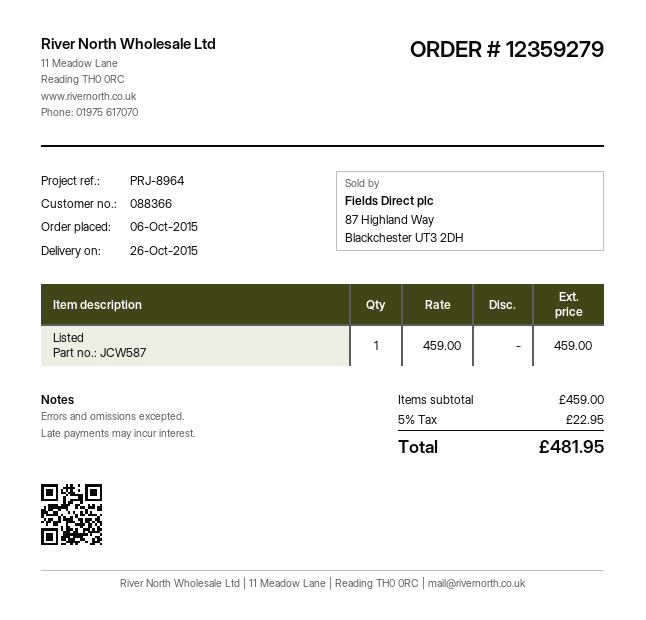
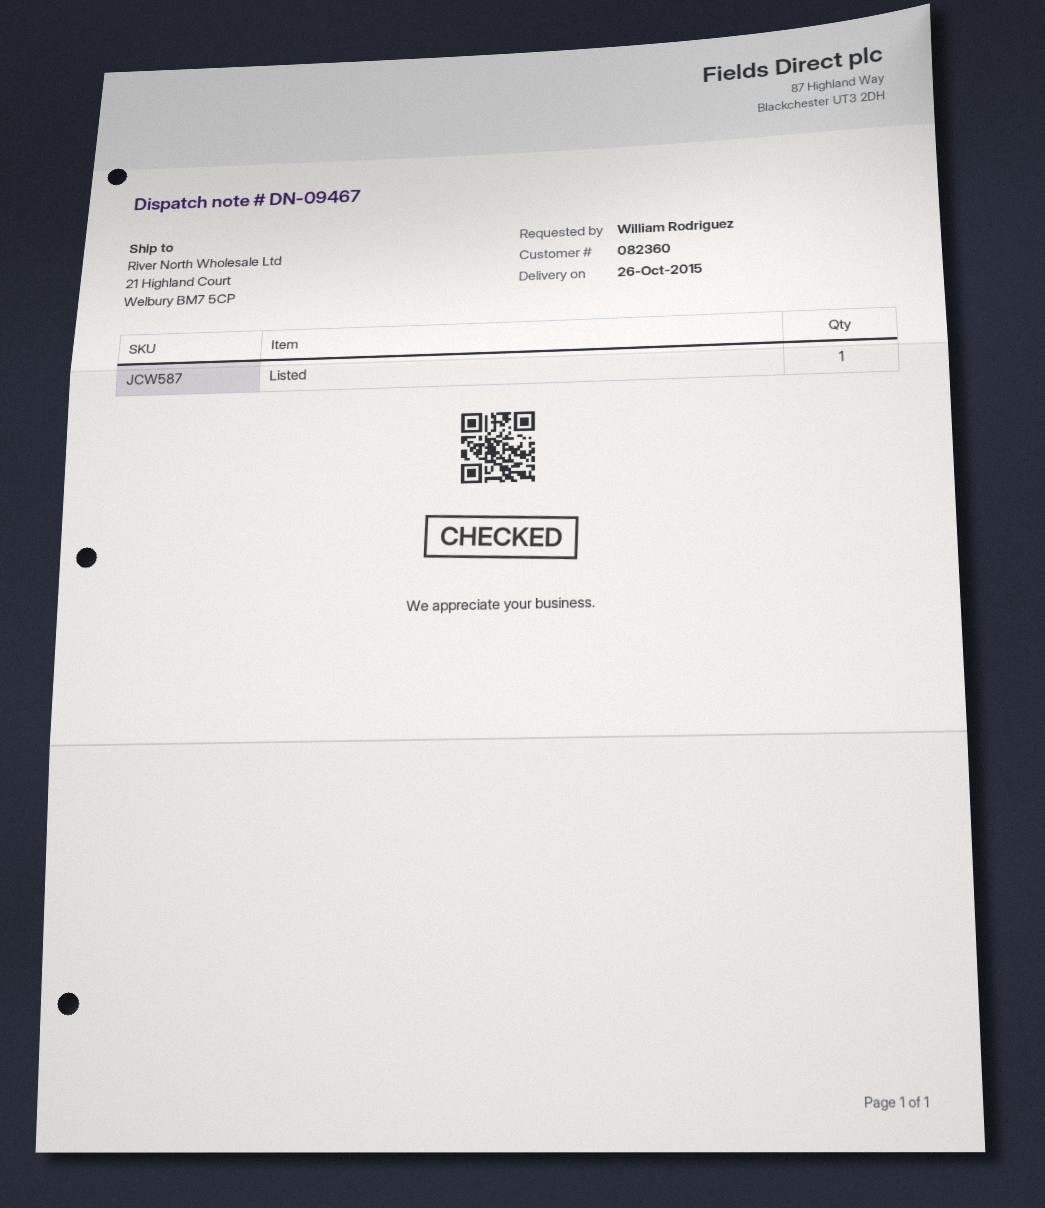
customer number: 088366 -> 082360

